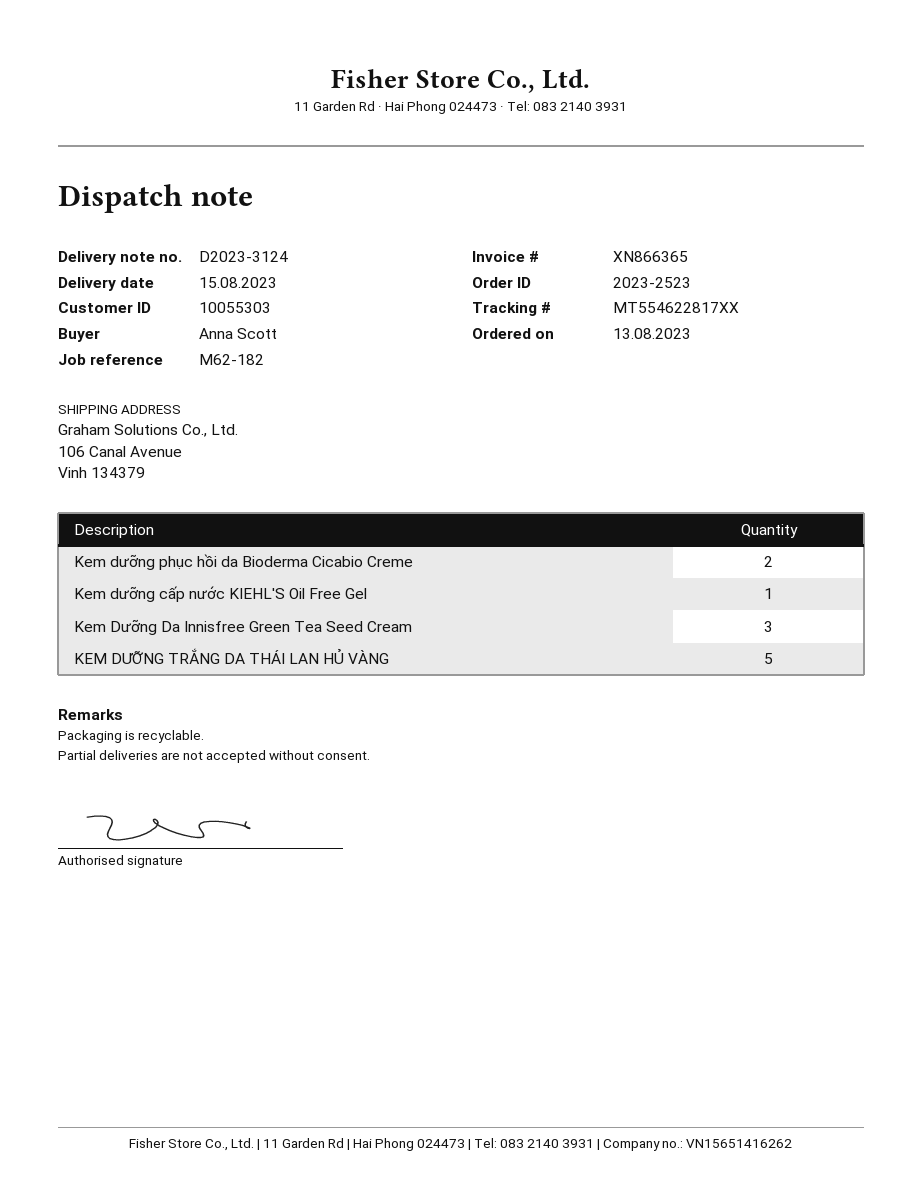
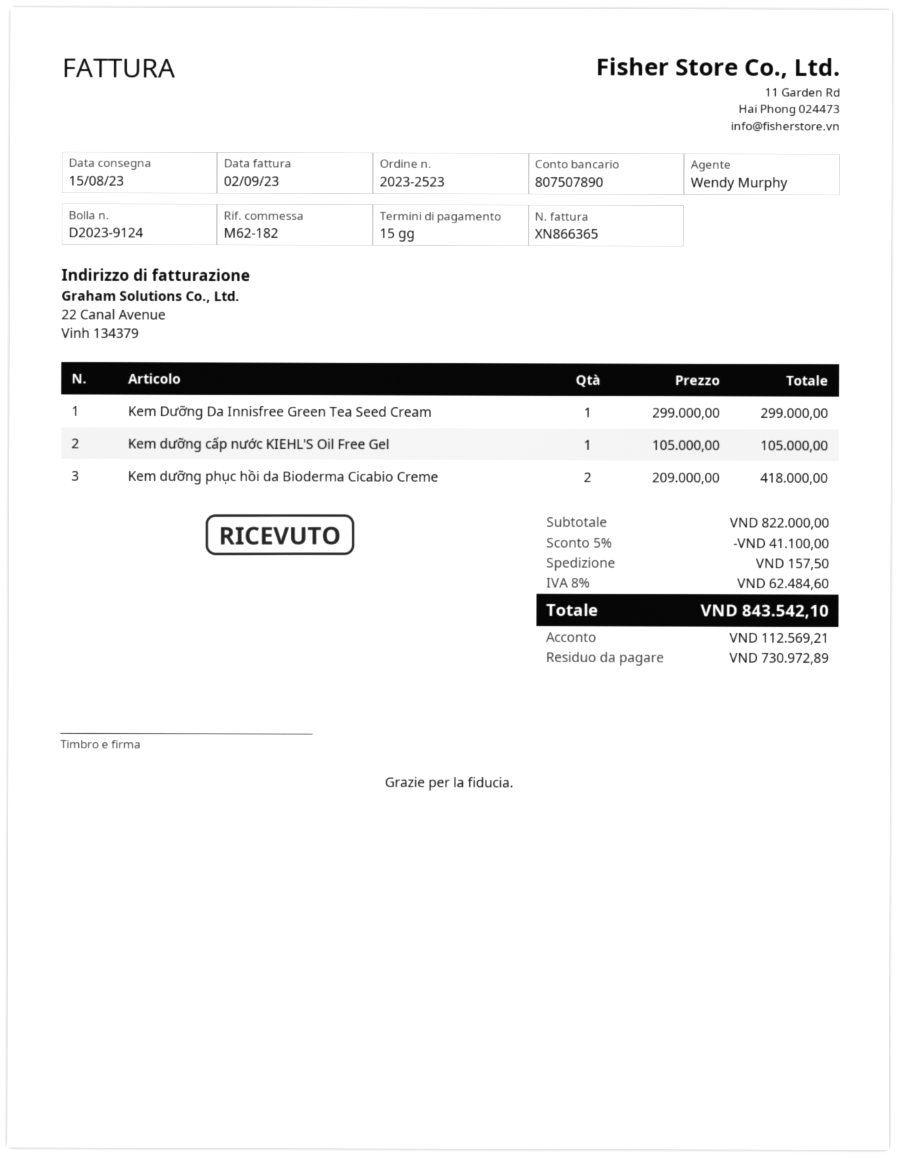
delivery note number: D2023-3124 -> D2023-9124
Kem Dưỡng Da Innisfree Green Tea Seed Cream: 3 -> 1
KEM DƯỠNG TRẮNG DA THÁI LAN HỦ VÀNG: 5 -> none

